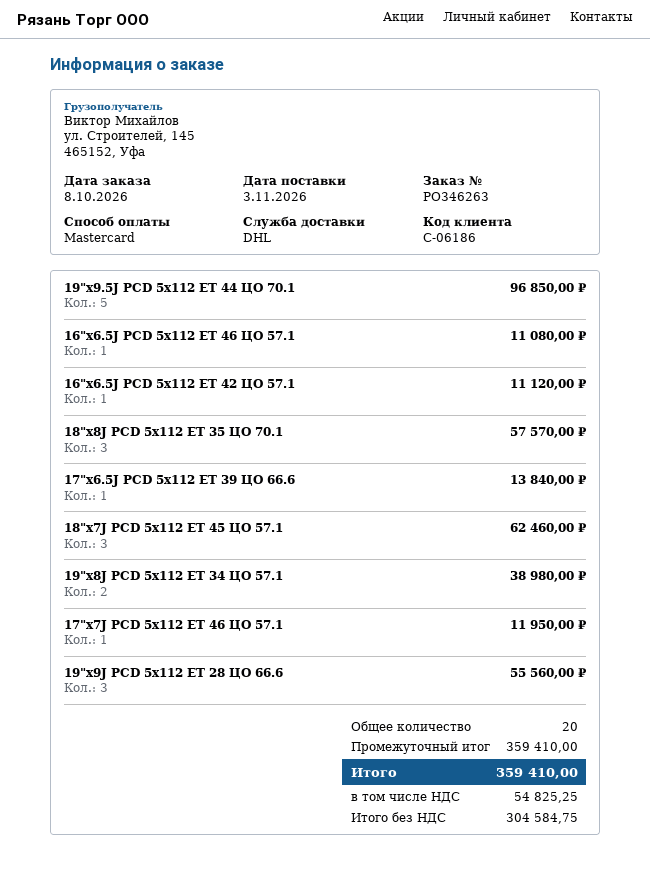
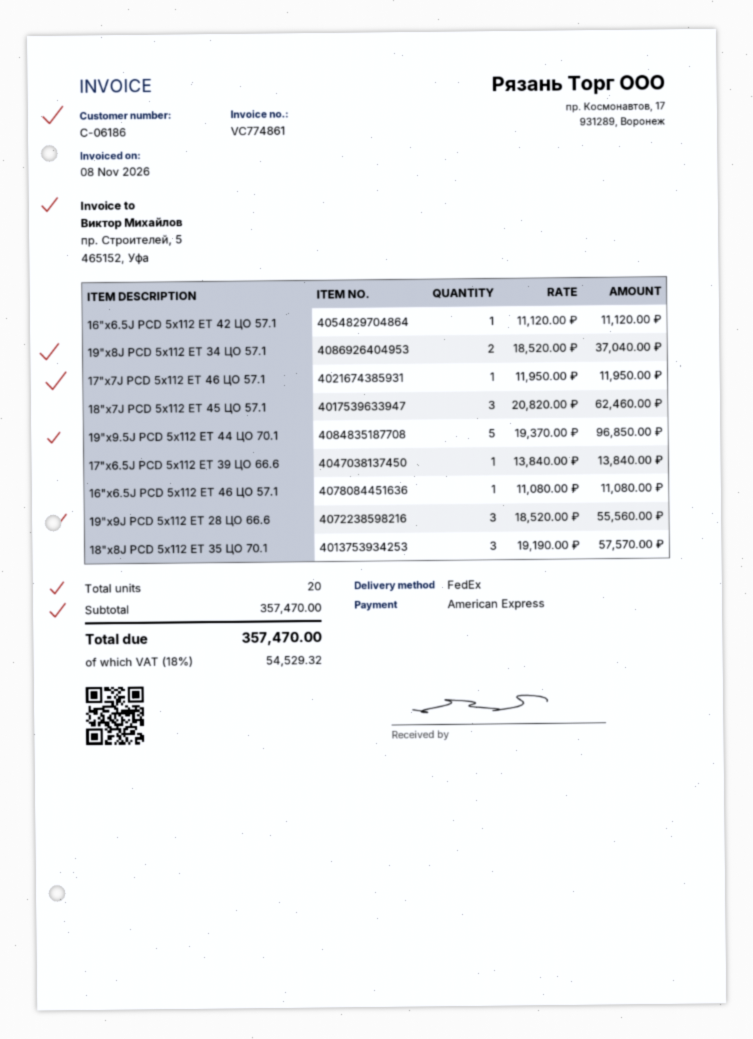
payment method: Mastercard -> American Express
shipping method: DHL -> FedEx
19"x8J PCD 5x112 ЕТ 34 ЦО 57.1: 2 for 38980.00 -> 2 for 37040.00
subtotal: 359410.00 -> 357470.00
tax: 54825.25 -> 54529.32
total: 359410.00 -> 357470.00

